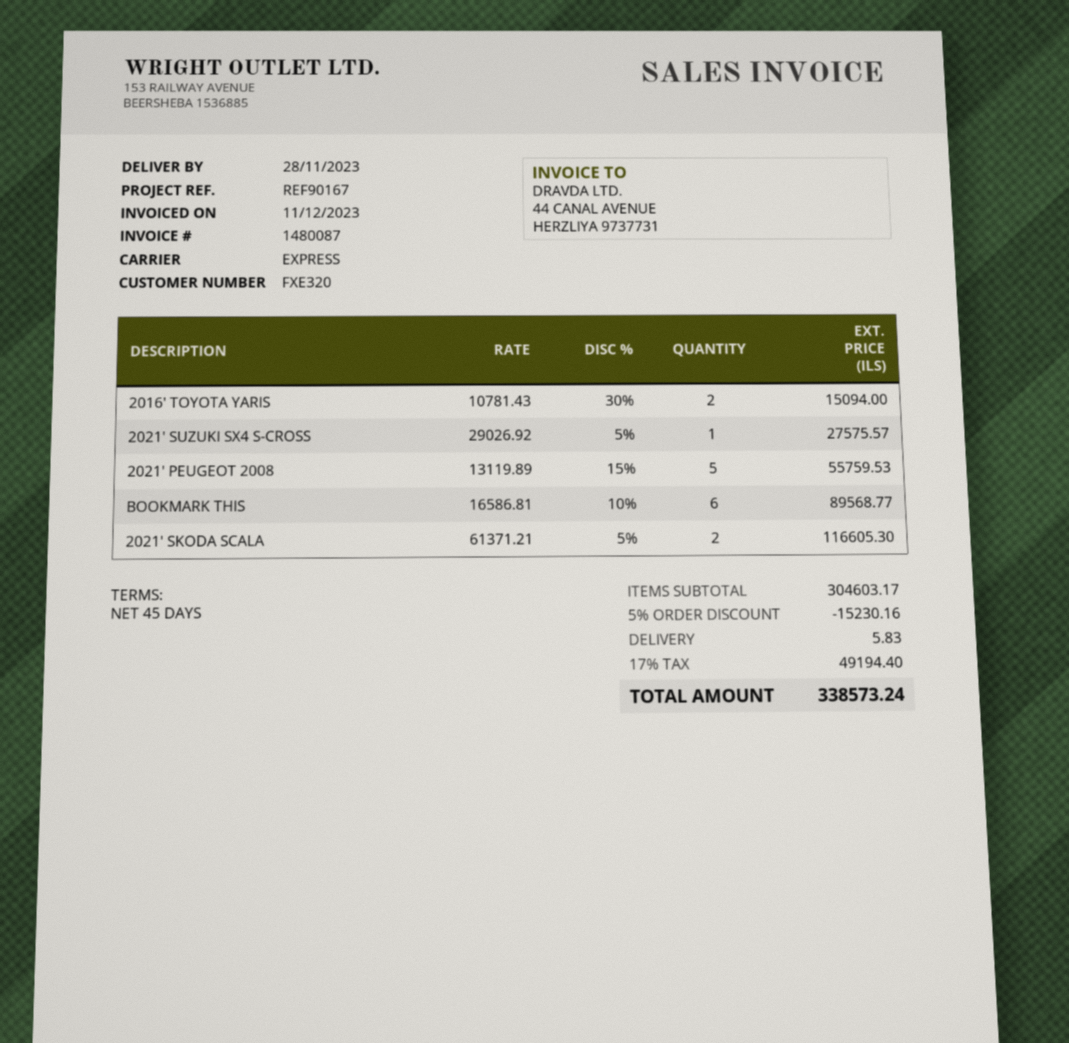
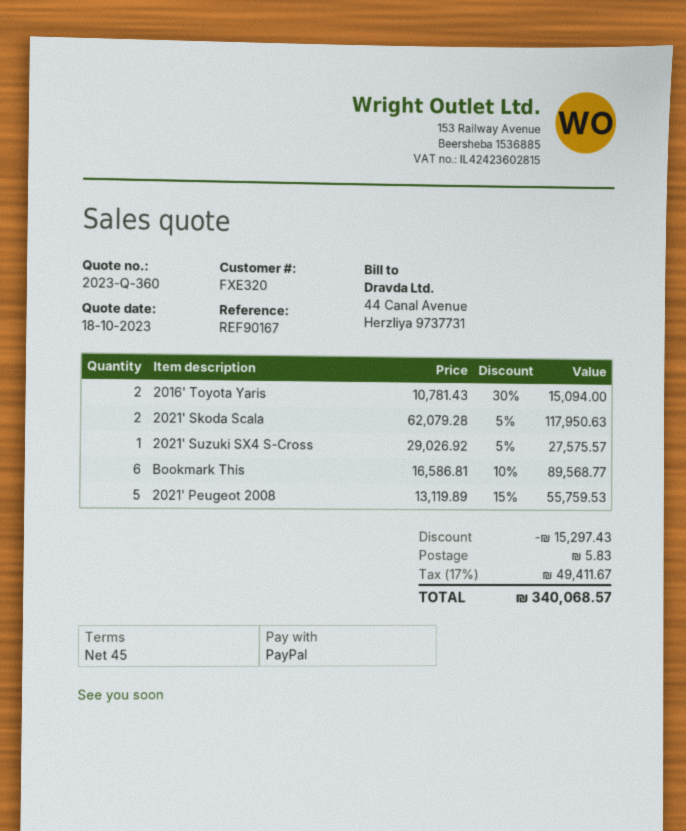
2021' SKODA SCALA: 2 x 61371.21 - 5% = 116605.30 -> 2 x 62079.28 - 5% = 117950.63
discount: 15230.16 -> 15297.43
tax: 17% = 49194.40 -> 17% = 49411.67
total: 338573.24 -> 340068.57

